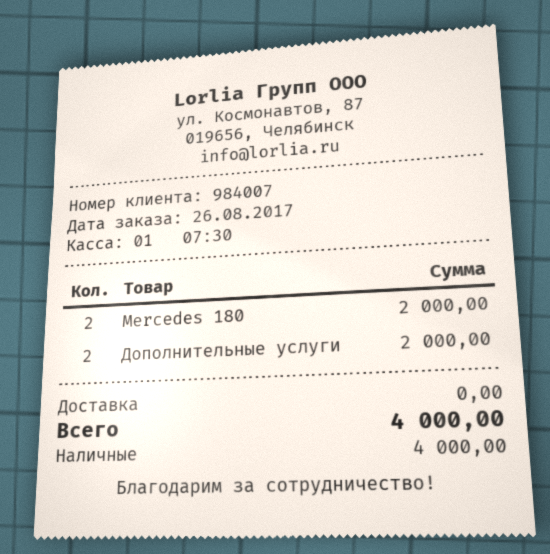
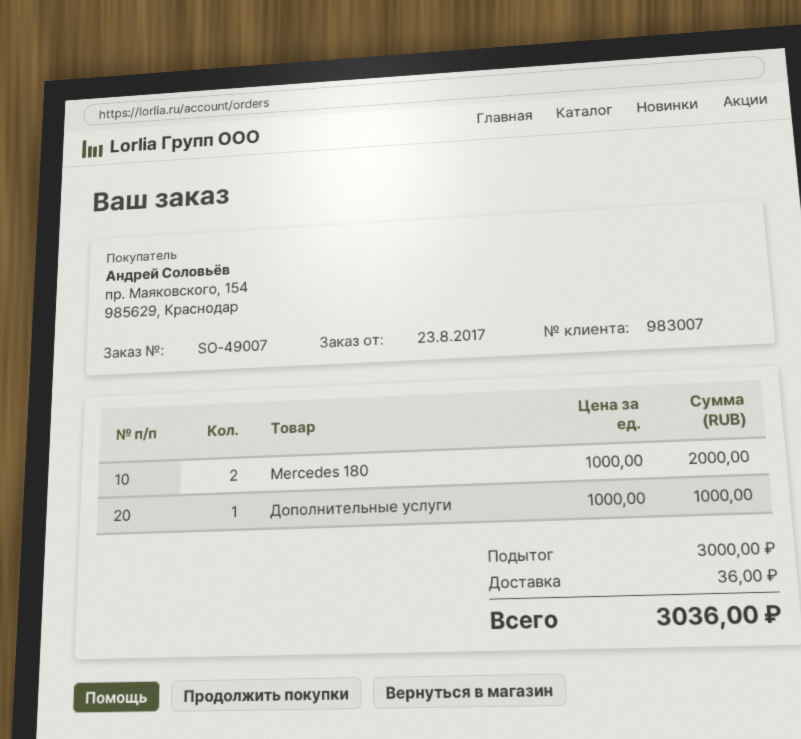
order date: 2017-08-26 -> 2017-08-23
customer number: 984007 -> 983007
Дополнительные услуги: 2 for 2000.00 -> 1 for 1000.00
shipping: 0.00 -> 36.00
total: 4000.00 -> 3036.00

